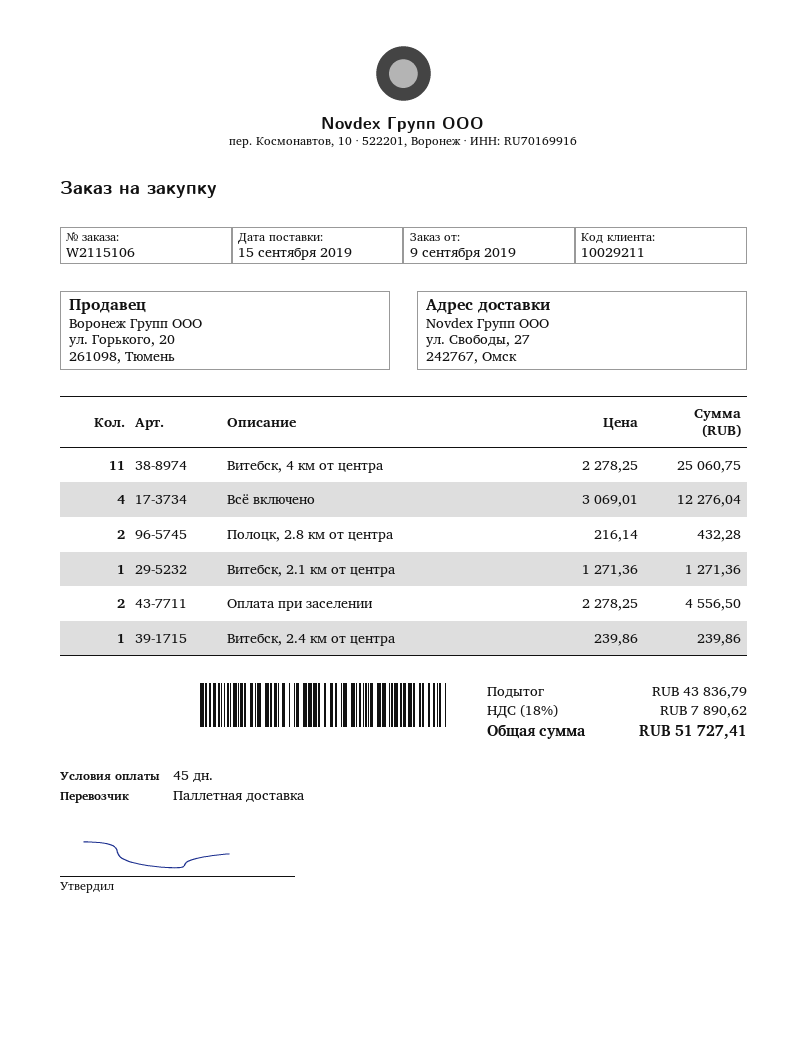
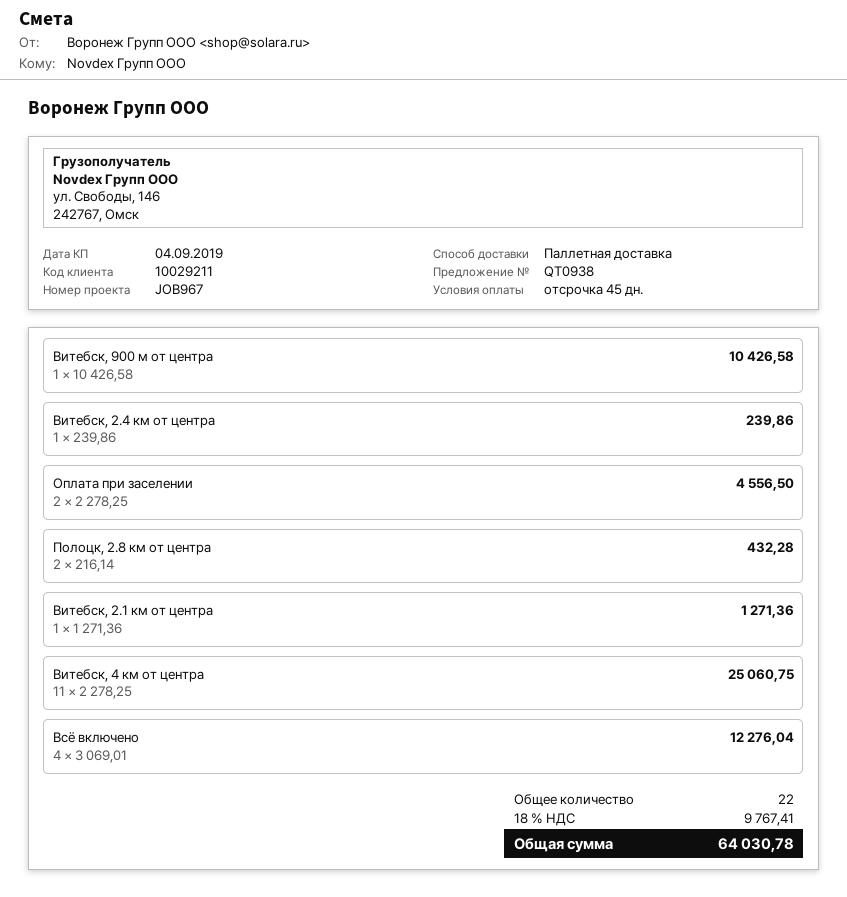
ship to: ул. Свободы, 27, 242767, Омск -> ул. Свободы, 146, 242767, Омск
Витебск, 900 м от центра: none -> 1 x 10426.58 = 10426.58
tax: 18% = 7890.62 -> 18% = 9767.41
total: 51727.41 -> 64030.78

